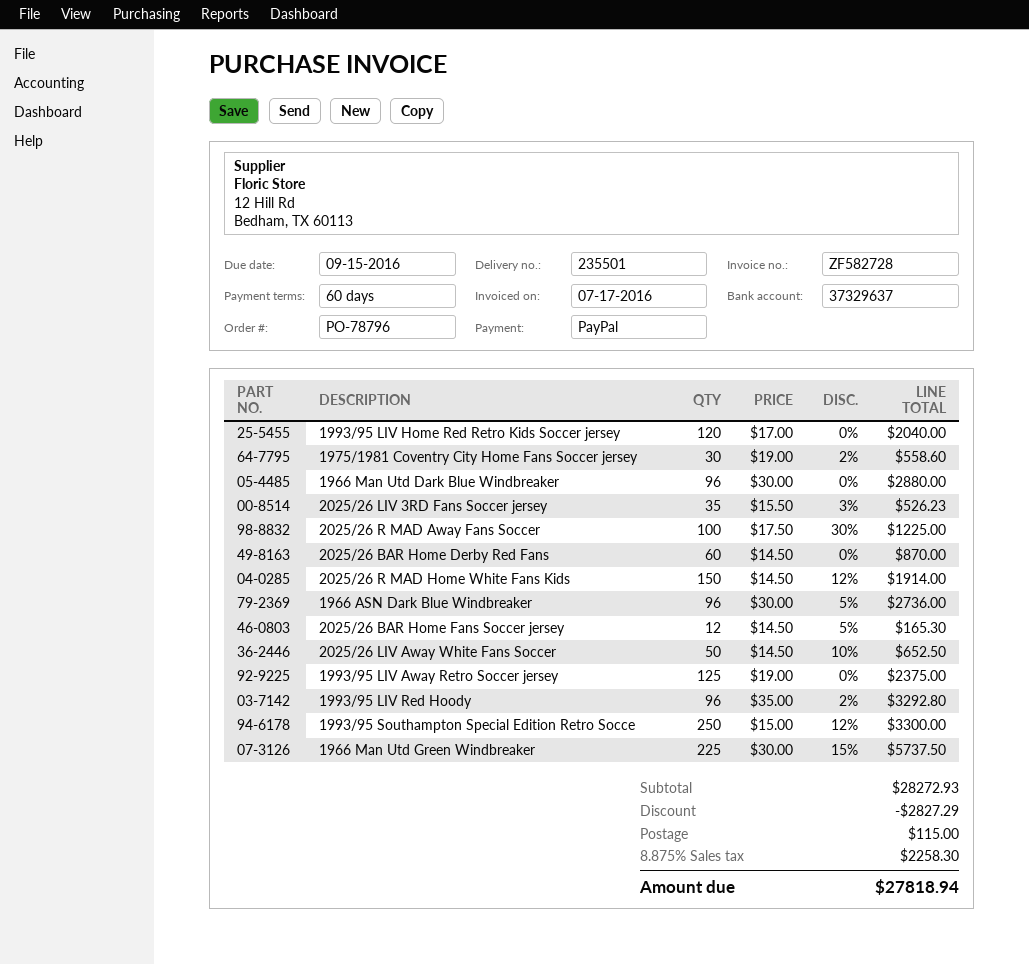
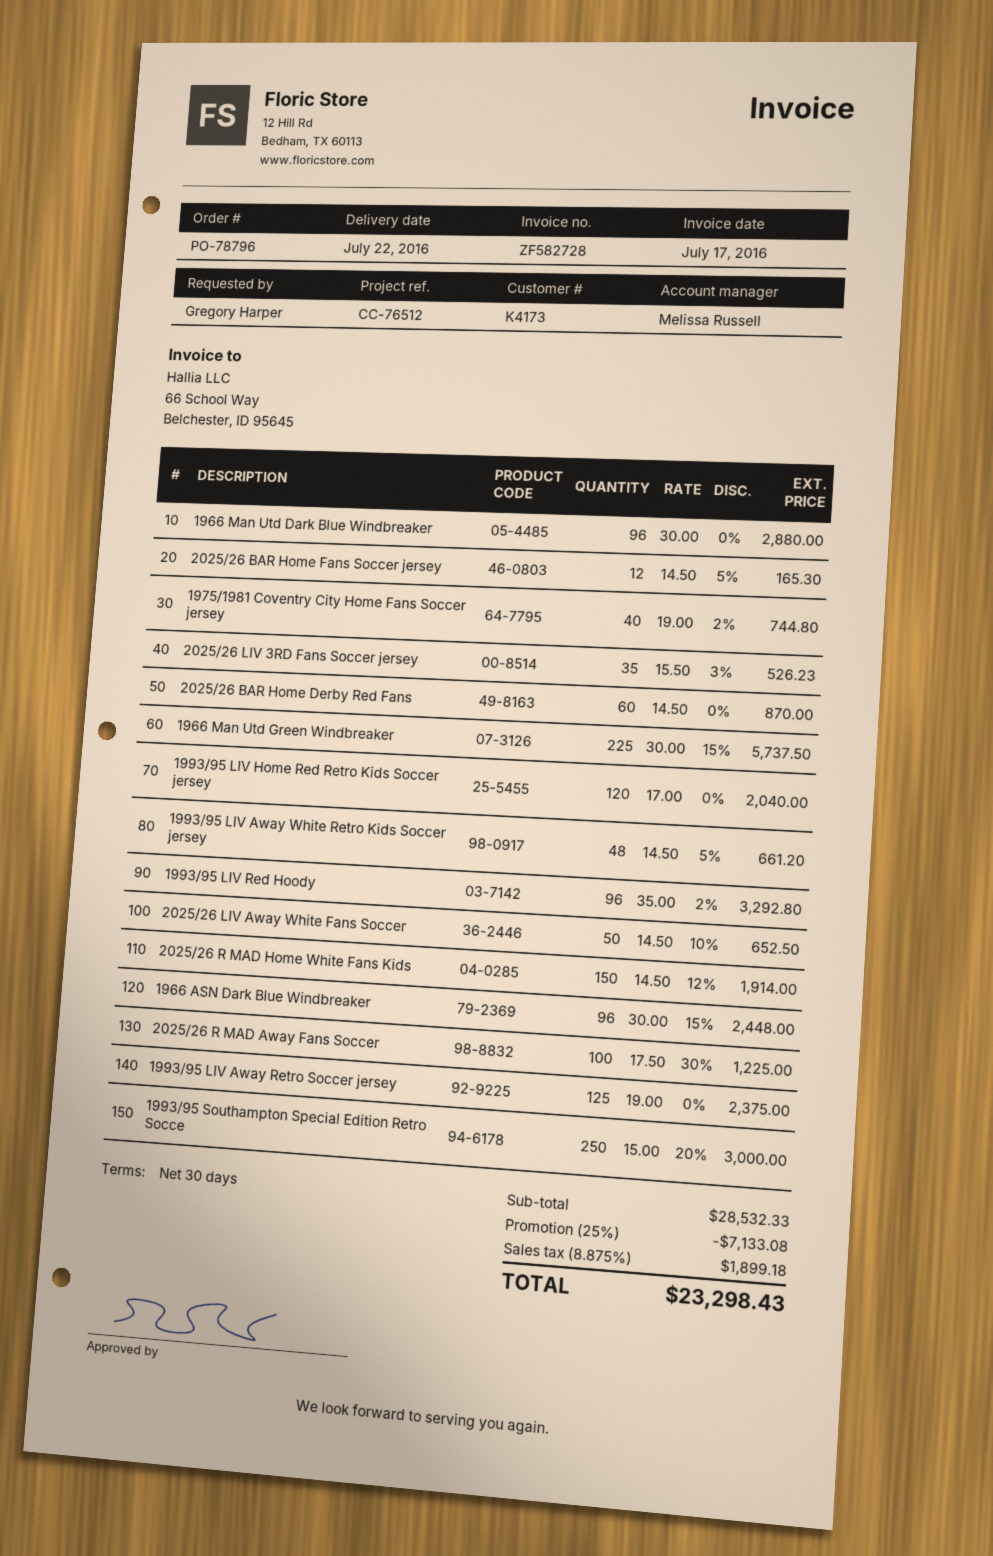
payment terms: 60 days -> 30 days
1975/1981 Coventry City Home Fans Soccer jersey: 30 x 19.00 - 2% = 558.60 -> 40 x 19.00 - 2% = 744.80
1966 ASN Dark Blue Windbreaker: 96 x 30.00 - 5% = 2736.00 -> 96 x 30.00 - 15% = 2448.00
1993/95 Southampton Special Edition Retro Socce: 250 x 15.00 - 12% = 3300.00 -> 250 x 15.00 - 20% = 3000.00
1993/95 LIV Away White Retro Kids Soccer jersey: none -> 48 x 14.50 - 5% = 661.20
subtotal: 28272.93 -> 28532.33
discount: 2827.29 -> 7133.08
shipping: 115.00 -> none
tax: 8.875% = 2258.30 -> 8.875% = 1899.18
total: 27818.94 -> 23298.43

